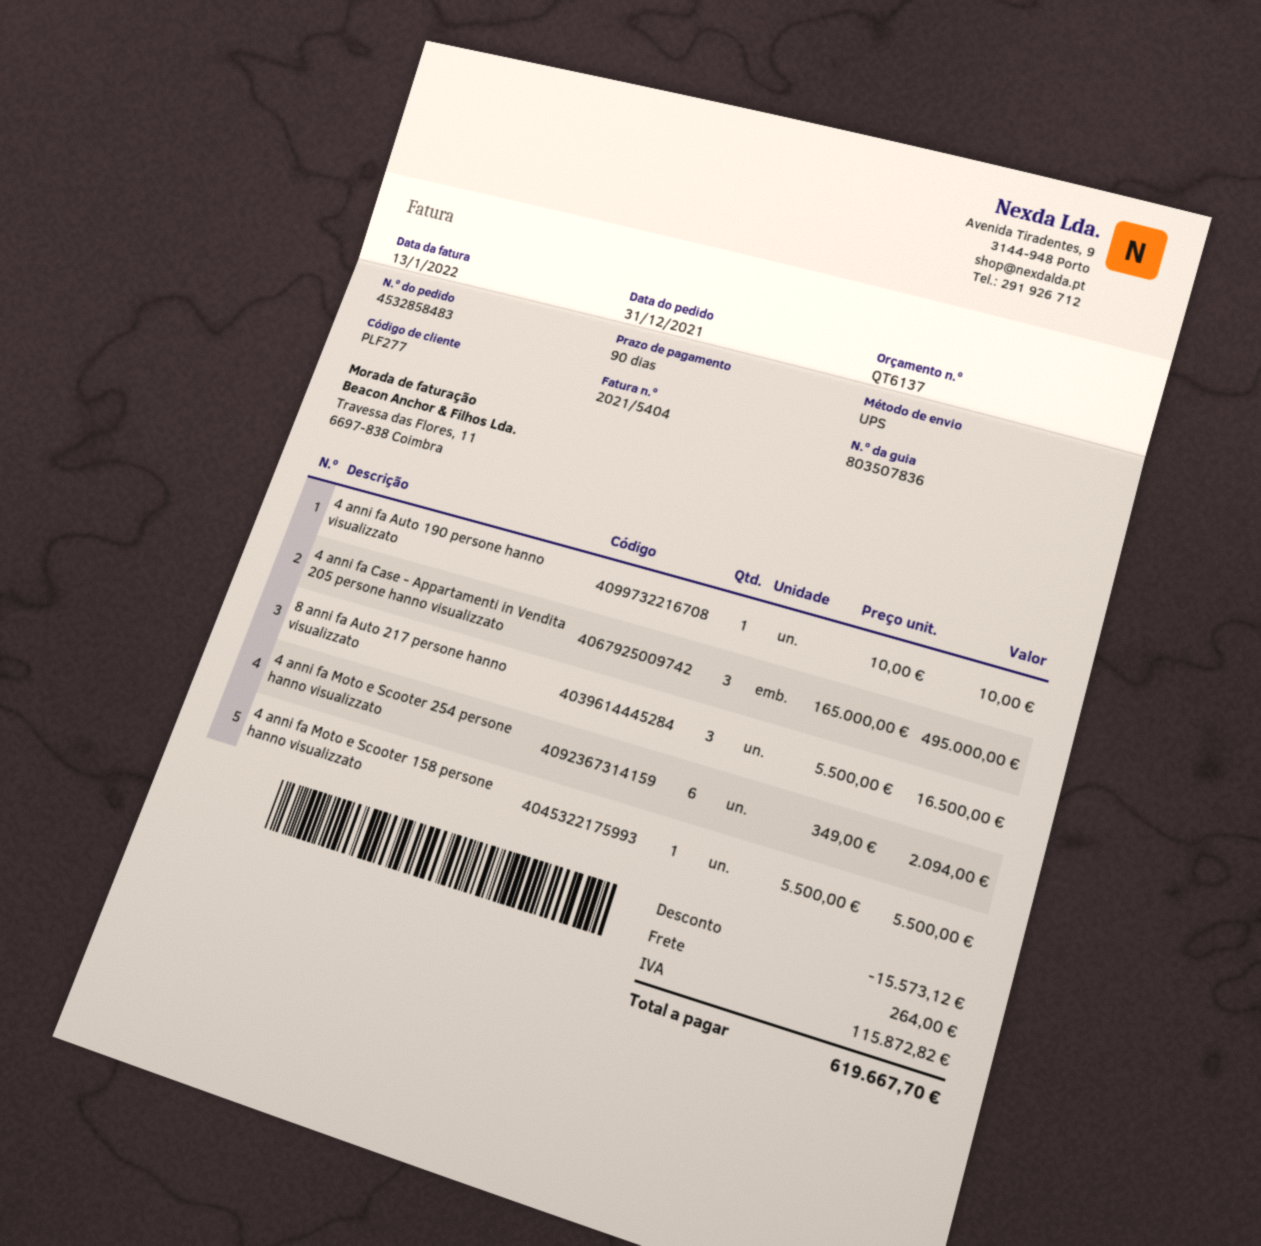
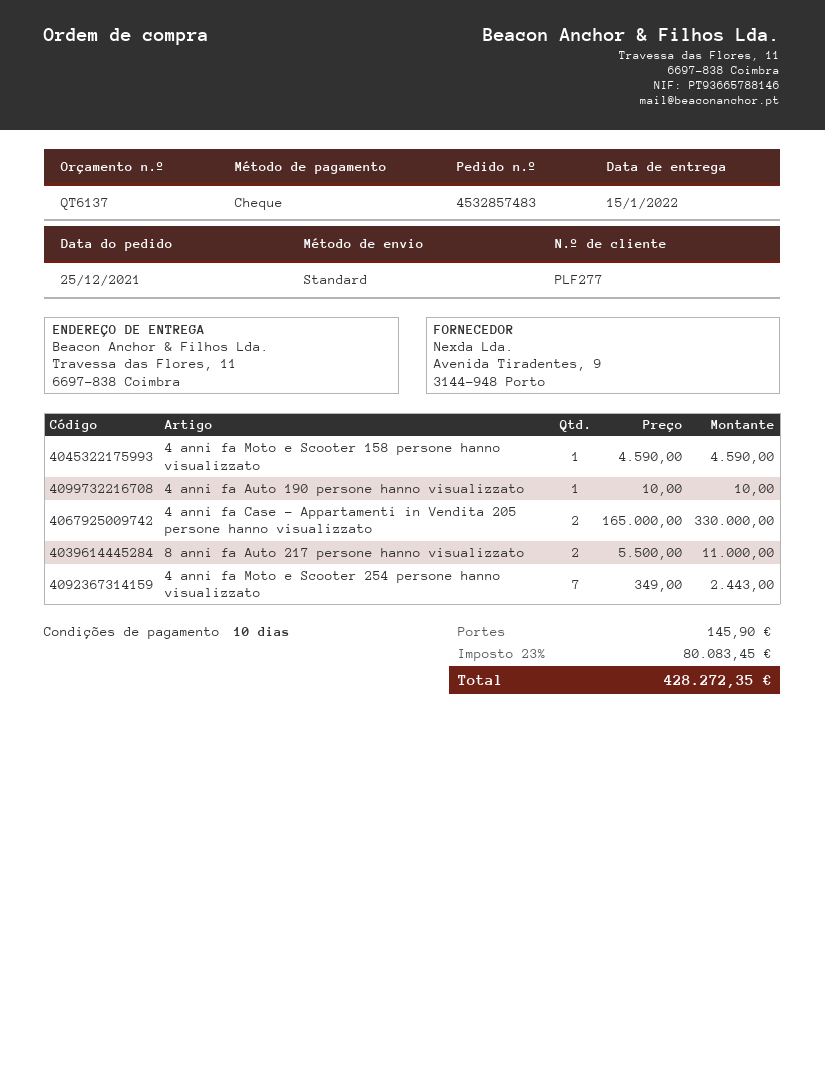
order number: 4532858483 -> 4532857483
order date: 2021-12-31 -> 2021-12-25
payment terms: 90 days -> 10 days
shipping method: UPS -> standard
4 anni fa Case - Appartamenti in Vendita 205 persone hanno visualizzato: 3 x 165000.00 = 495000.00 -> 2 x 165000.00 = 330000.00
8 anni fa Auto 217 persone hanno visualizzato: 3 x 5500.00 = 16500.00 -> 2 x 5500.00 = 11000.00
4 anni fa Moto e Scooter 254 persone hanno visualizzato: 6 x 349.00 = 2094.00 -> 7 x 349.00 = 2443.00
4 anni fa Moto e Scooter 158 persone hanno visualizzato: 1 x 5500.00 = 5500.00 -> 1 x 4590.00 = 4590.00
discount: 15573.12 -> none
shipping: 264.00 -> 145.90
tax: 115872.82 -> 80083.45
total: 619667.70 -> 428272.35

